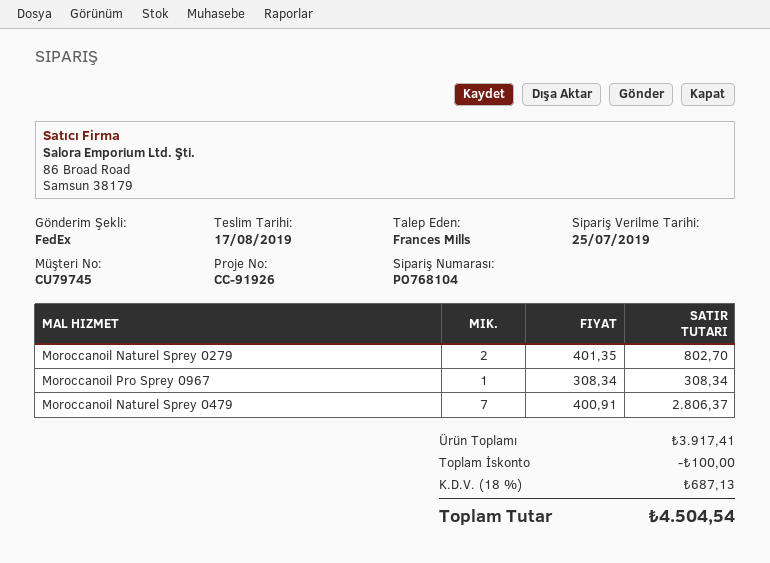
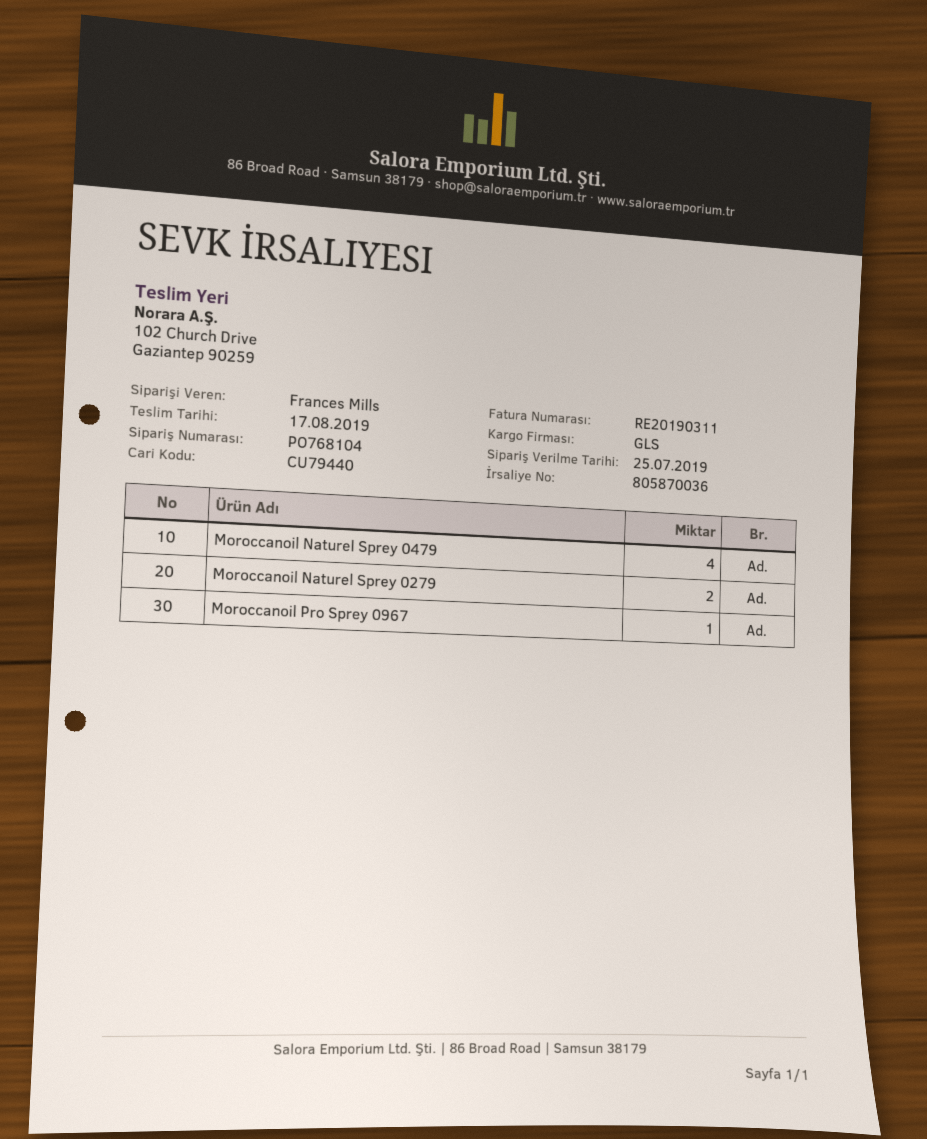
customer number: CU79745 -> CU79440
shipping method: FedEx -> GLS
Moroccanoil Naturel Sprey 0479: 7 -> 4

